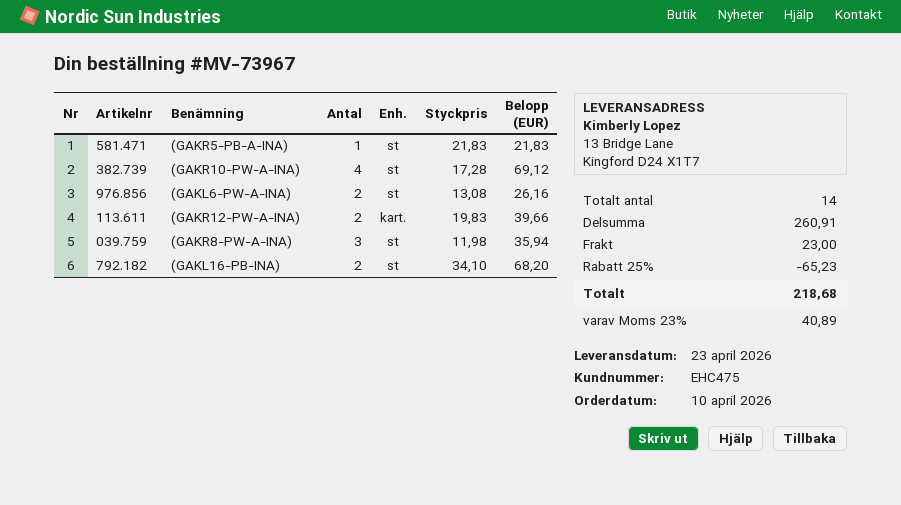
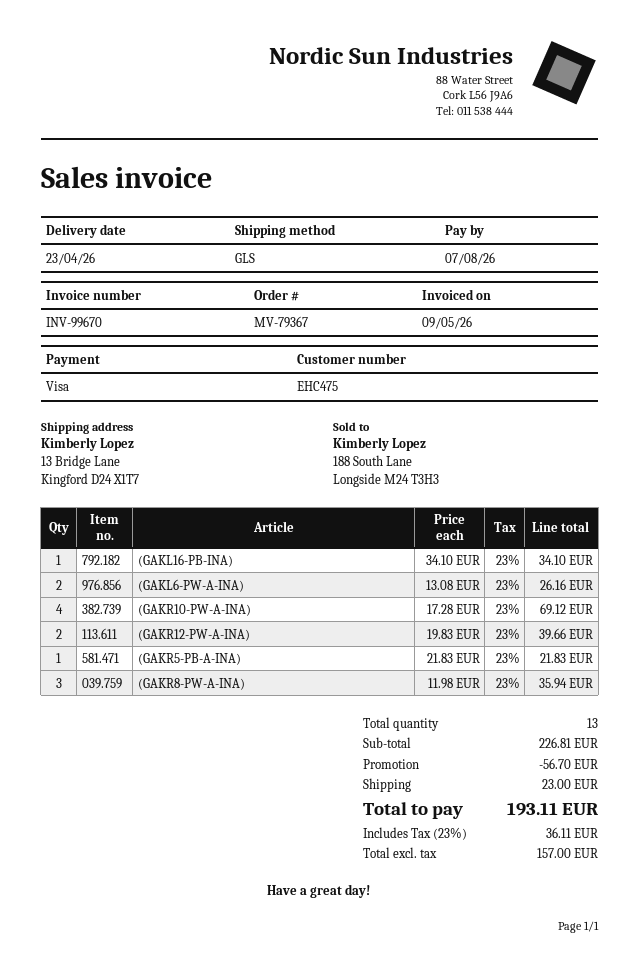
order number: MV-73967 -> MV-79367
(GAKL16-PB-INA): 2 x 34.10 = 68.20 -> 1 x 34.10 = 34.10
total quantity: 14 -> 13
subtotal: 260.91 -> 226.81
discount: 65.23 -> 56.70
tax: 23% = 40.89 -> 23% = 36.11
total: 218.68 -> 193.11

